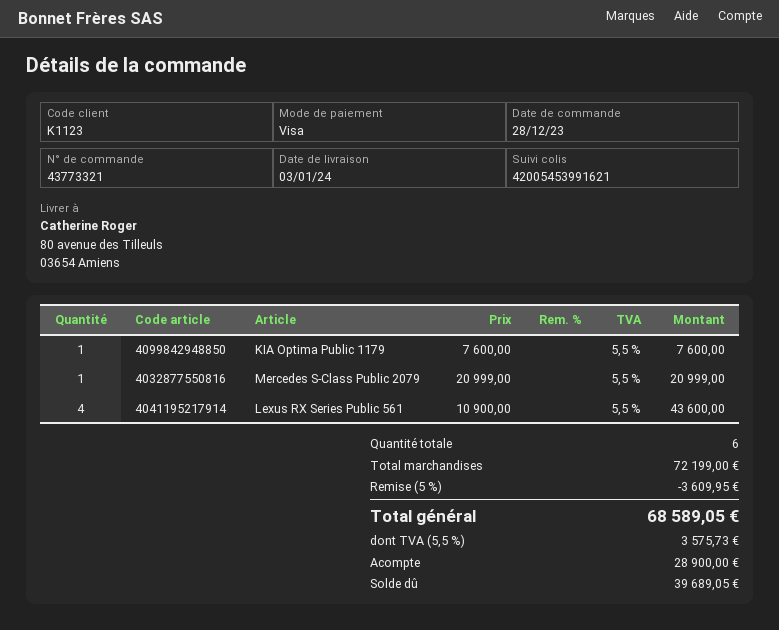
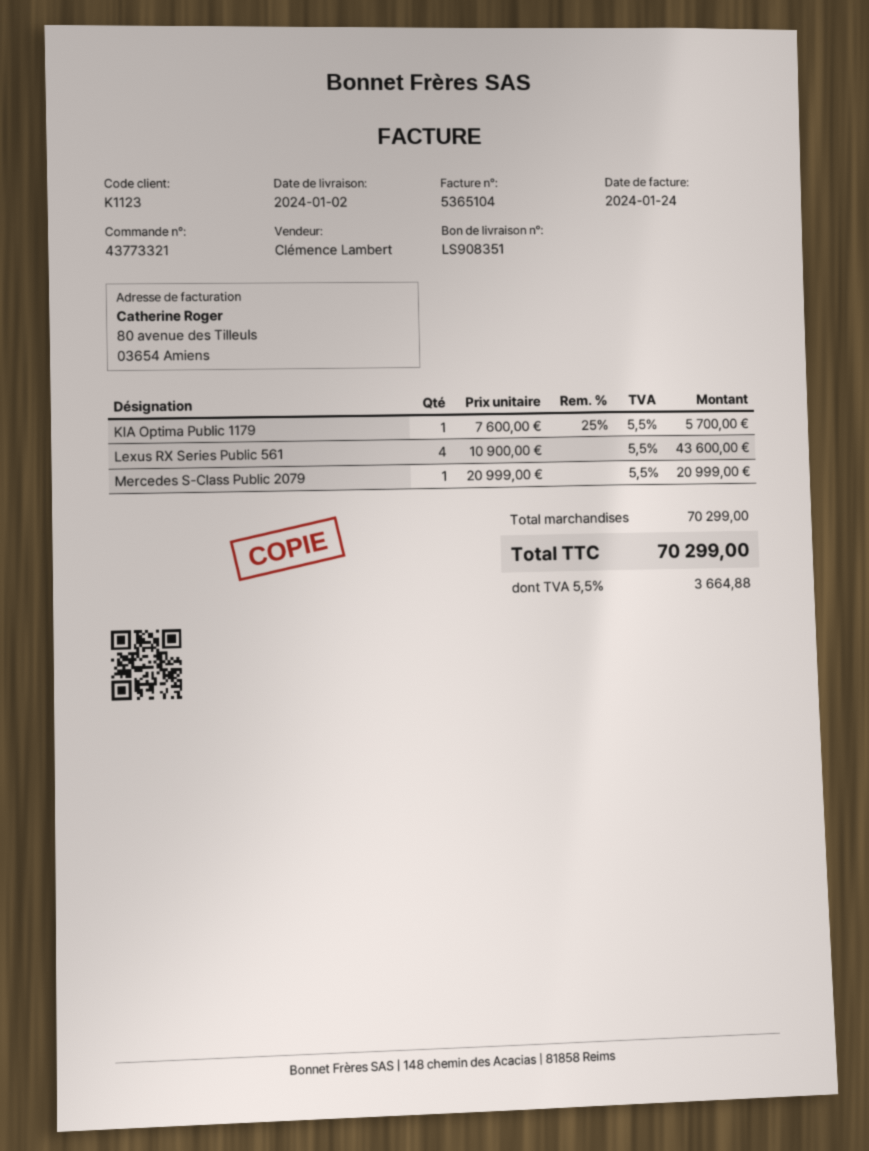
delivery date: 2024-01-03 -> 2024-01-02
KIA Optima Public 1179: 1 x 7600.00 = 7600.00 -> 1 x 7600.00 - 25% = 5700.00
subtotal: 72199.00 -> 70299.00
discount: 5% = 3609.95 -> none
tax: 5.5% = 3575.73 -> 5.5% = 3664.88
total: 68589.05 -> 70299.00

